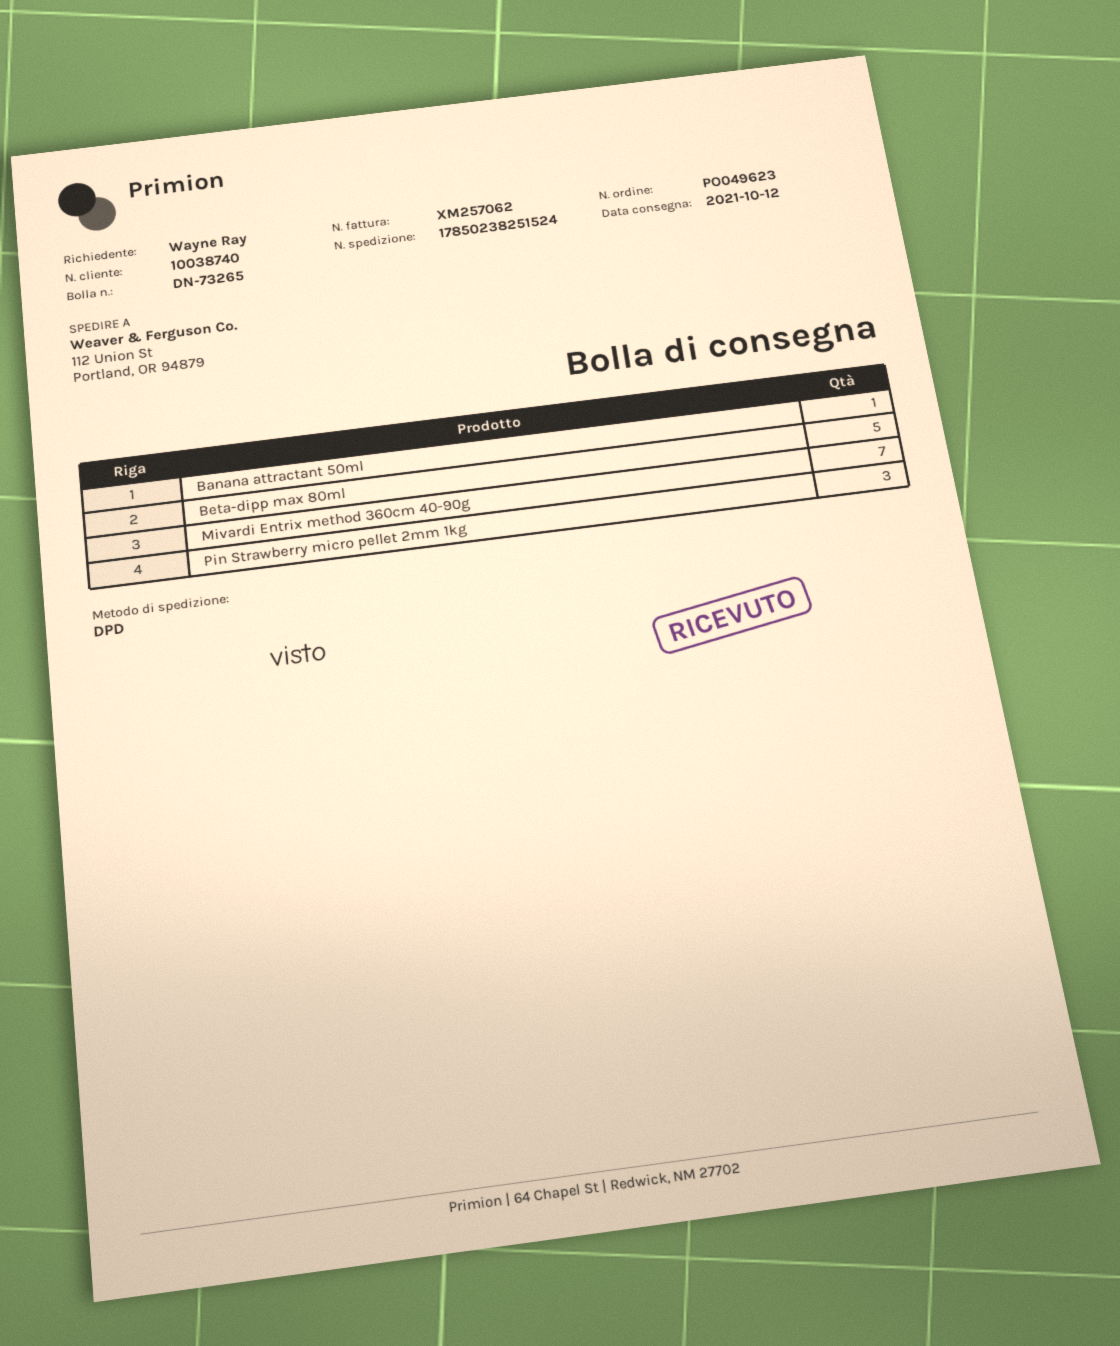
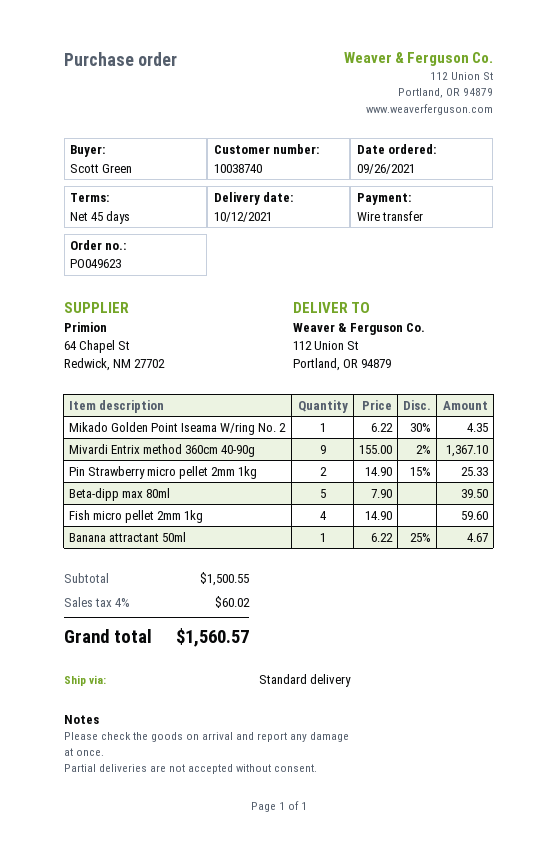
ordered by: Wayne Ray -> Scott Green
shipping method: DPD -> standard
Mivardi Entrix method 360cm 40-90g: 7 -> 9
Pin Strawberry micro pellet 2mm 1kg: 3 -> 2
Mikado Golden Point Iseama W/ring No. 2: none -> 1
Fish micro pellet 2mm 1kg: none -> 4

